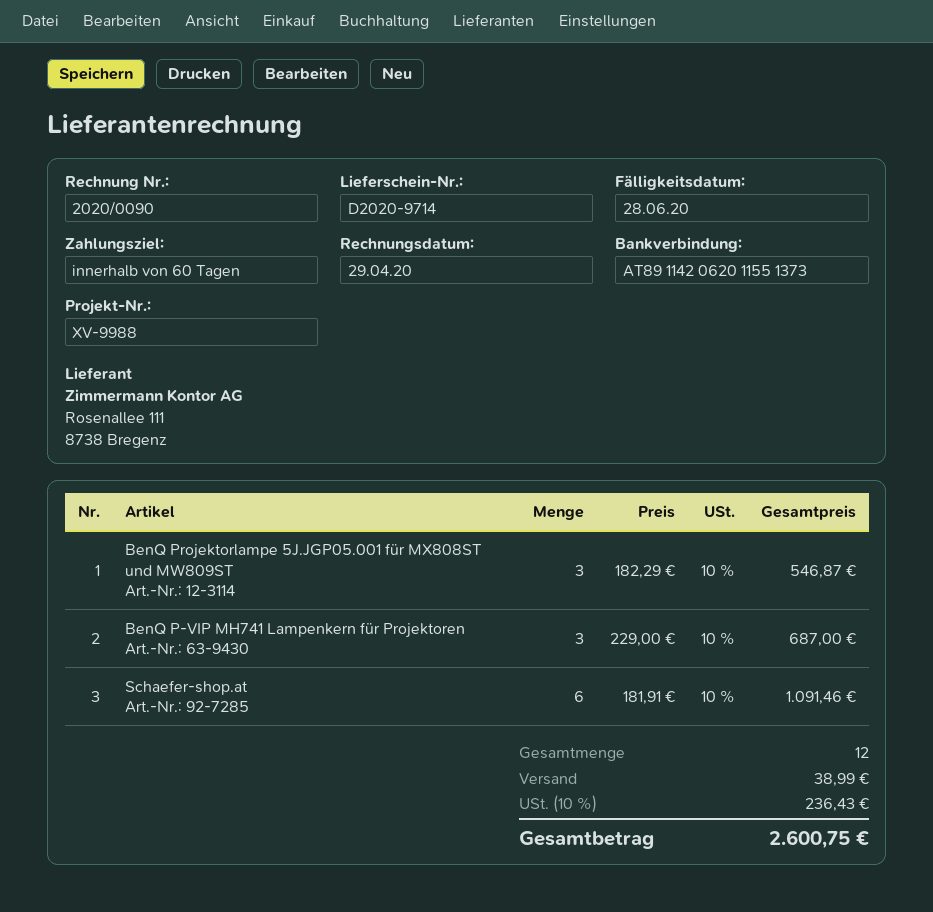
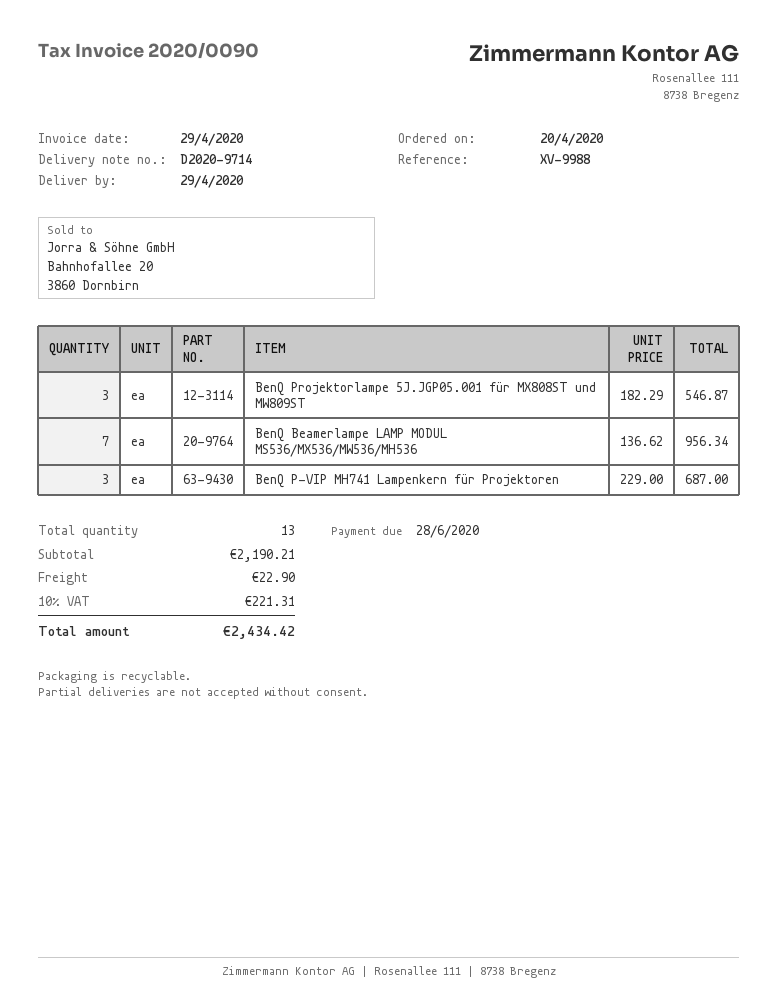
Schaefer-shop.at: 6 x 181.91 = 1091.46 -> none
BenQ Beamerlampe LAMP MODUL MS536/MX536/MW536/MH536: none -> 7 x 136.62 = 956.34
total quantity: 12 -> 13
shipping: 38.99 -> 22.90
tax: 10% = 236.43 -> 10% = 221.31
total: 2600.75 -> 2434.42

